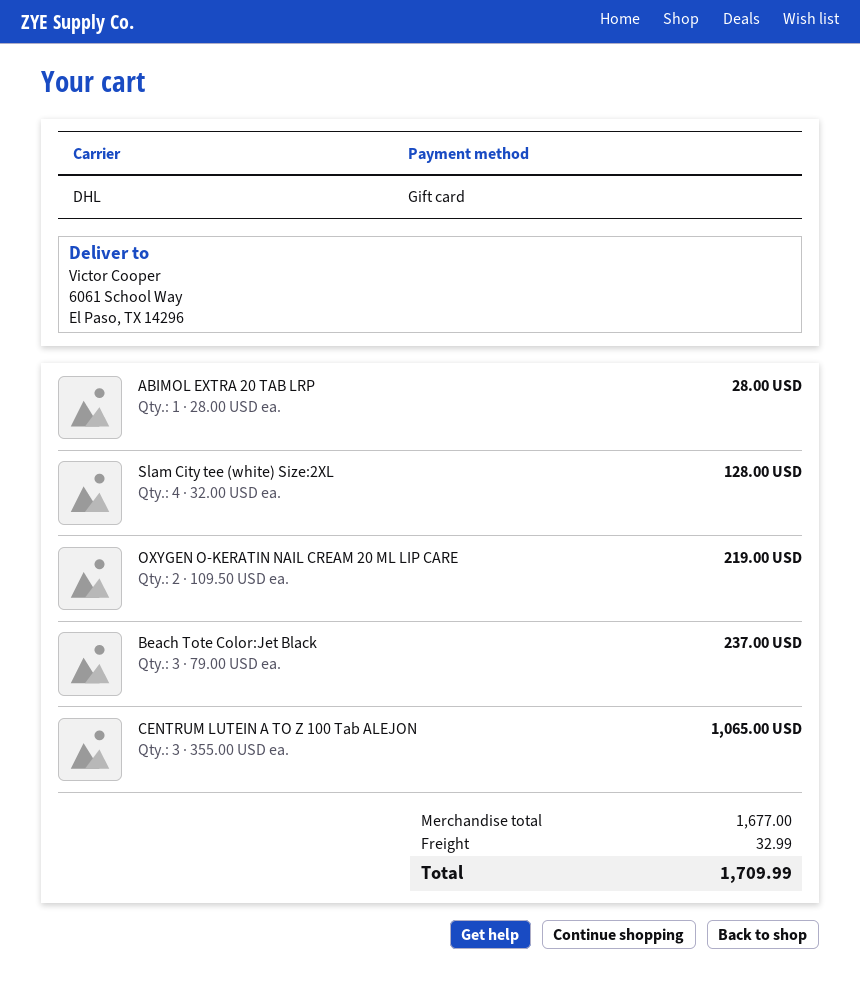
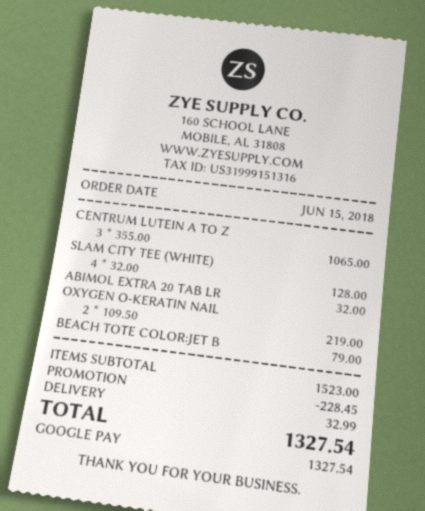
payment method: gift card -> Google Pay
ABIMOL EXTRA 20 TAB LRP: 1 x 28.00 = 28.00 -> 1 x 32.00 = 32.00
Beach Tote Color:Jet Black: 3 x 79.00 = 237.00 -> 1 x 79.00 = 79.00
subtotal: 1677.00 -> 1523.00
discount: none -> 228.45
total: 1709.99 -> 1327.54

